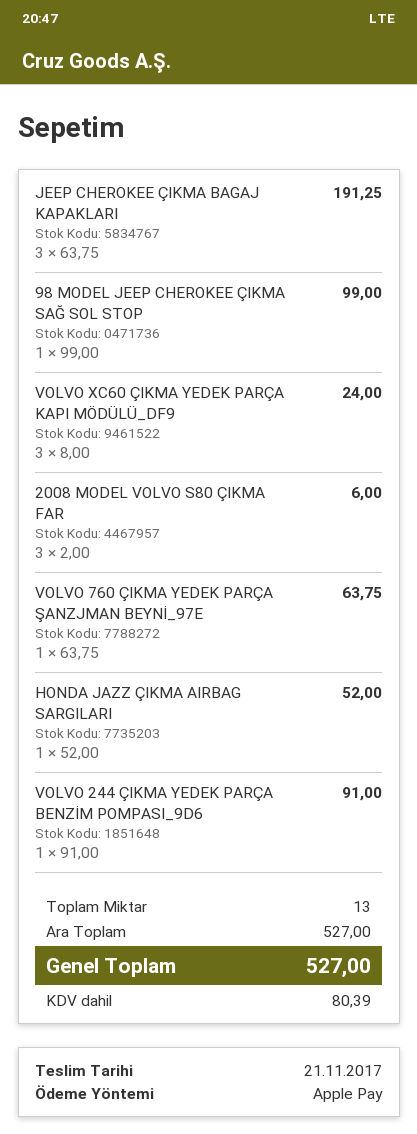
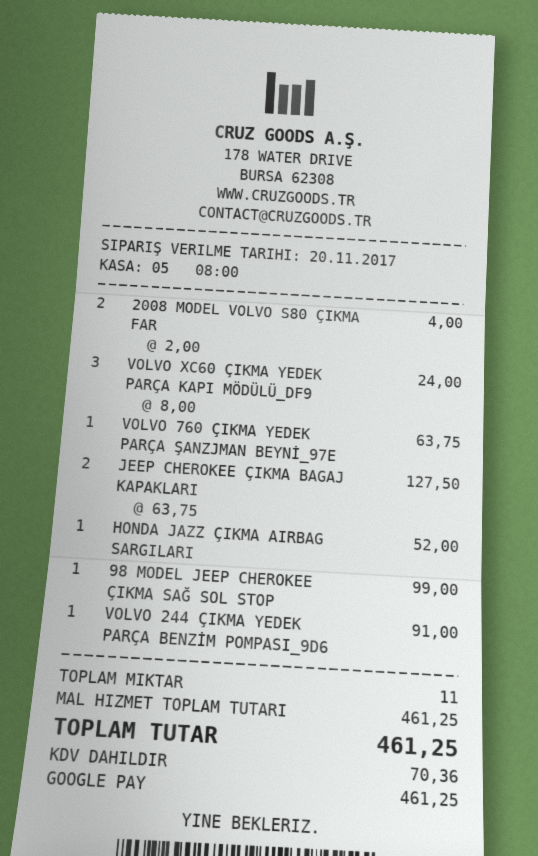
payment method: Apple Pay -> Google Pay
JEEP CHEROKEE ÇIKMA BAGAJ KAPAKLARI: 3 x 63.75 = 191.25 -> 2 x 63.75 = 127.50
2008 MODEL VOLVO S80 ÇIKMA FAR: 3 x 2.00 = 6.00 -> 2 x 2.00 = 4.00
total quantity: 13 -> 11
subtotal: 527.00 -> 461.25
tax: 80.39 -> 70.36
total: 527.00 -> 461.25

